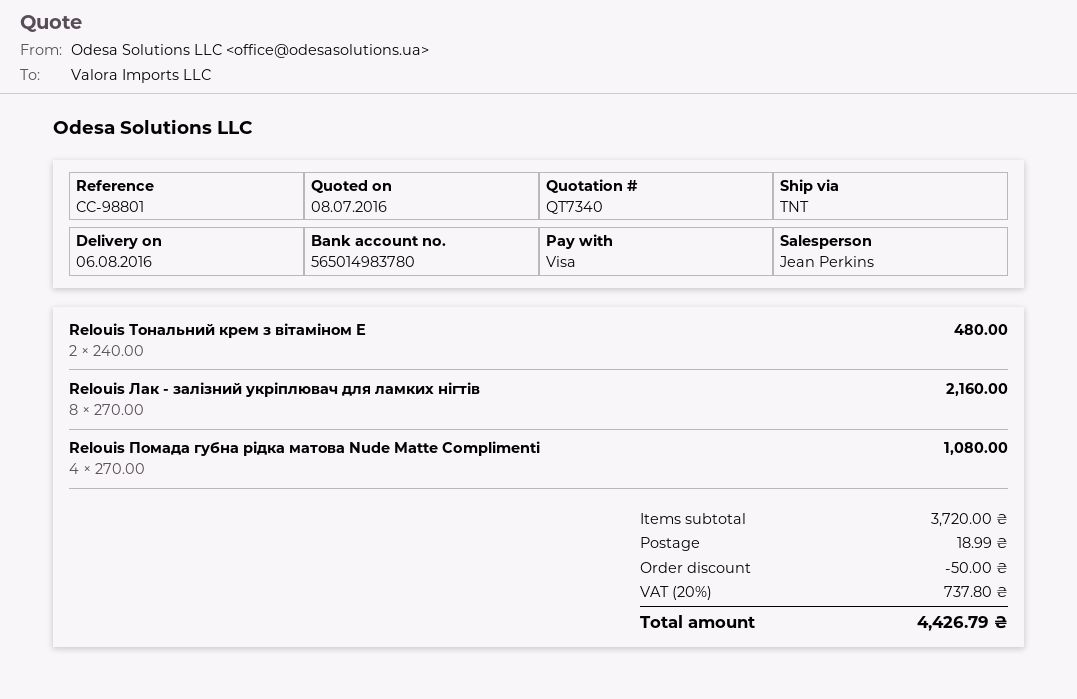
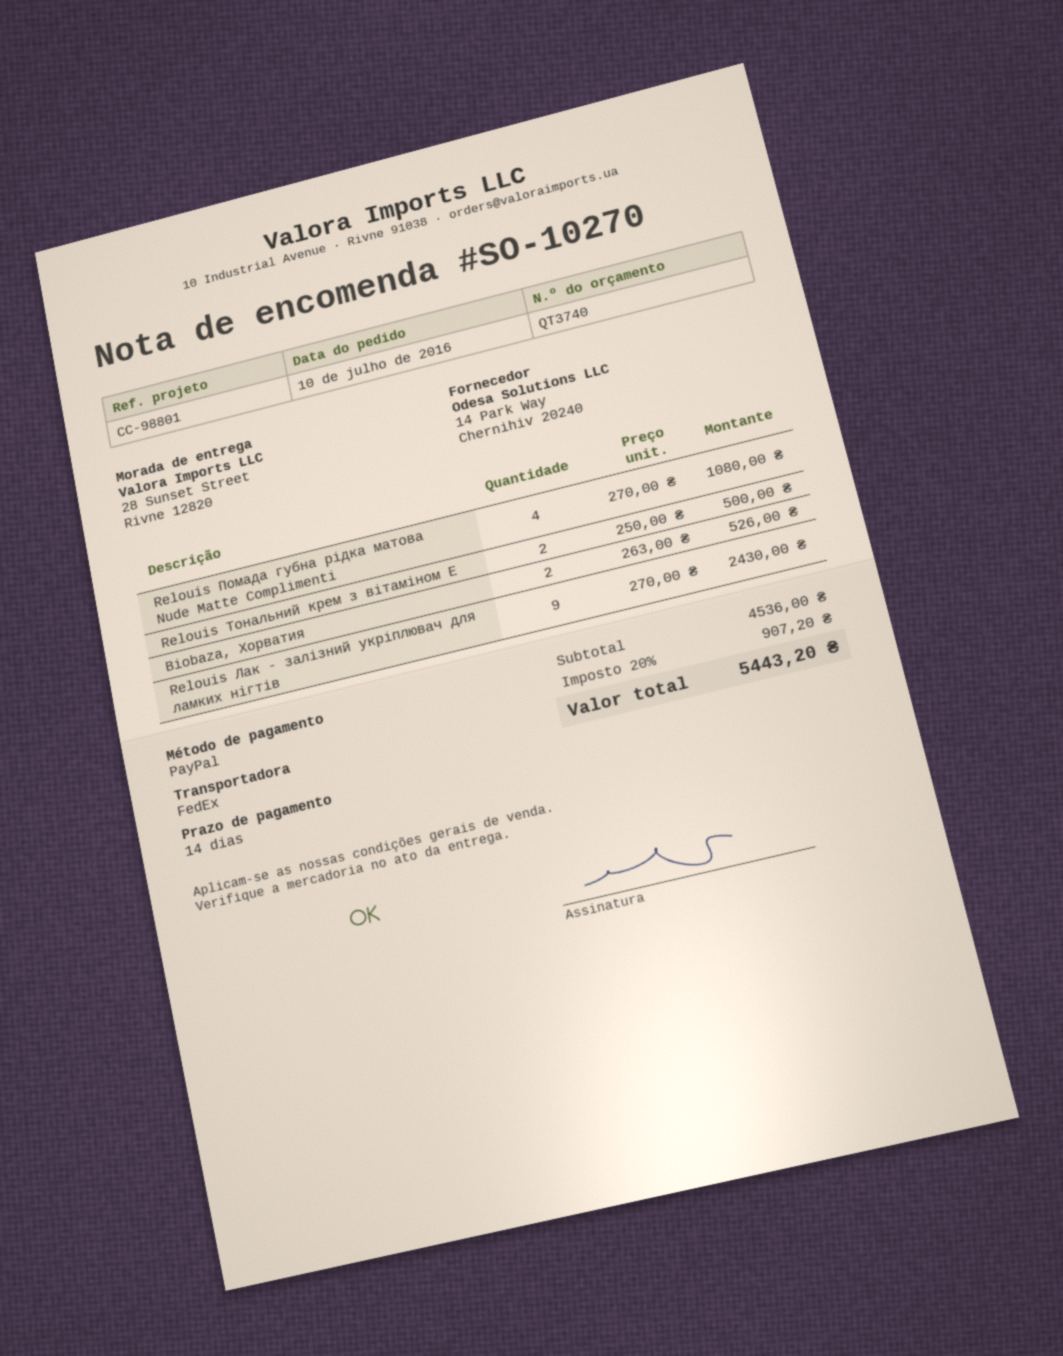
quote number: QT7340 -> QT3740
payment method: Visa -> PayPal
shipping method: TNT -> FedEx
Relouis Тональний крем з вітаміном Е: 2 x 240.00 = 480.00 -> 2 x 250.00 = 500.00
Relouis Лак - залізний укріплювач для ламких нігтів: 8 x 270.00 = 2160.00 -> 9 x 270.00 = 2430.00
Biobaza, Хорватия: none -> 2 x 263.00 = 526.00
subtotal: 3720.00 -> 4536.00
discount: 50.00 -> none
shipping: 18.99 -> none
tax: 20% = 737.80 -> 20% = 907.20
total: 4426.79 -> 5443.20

